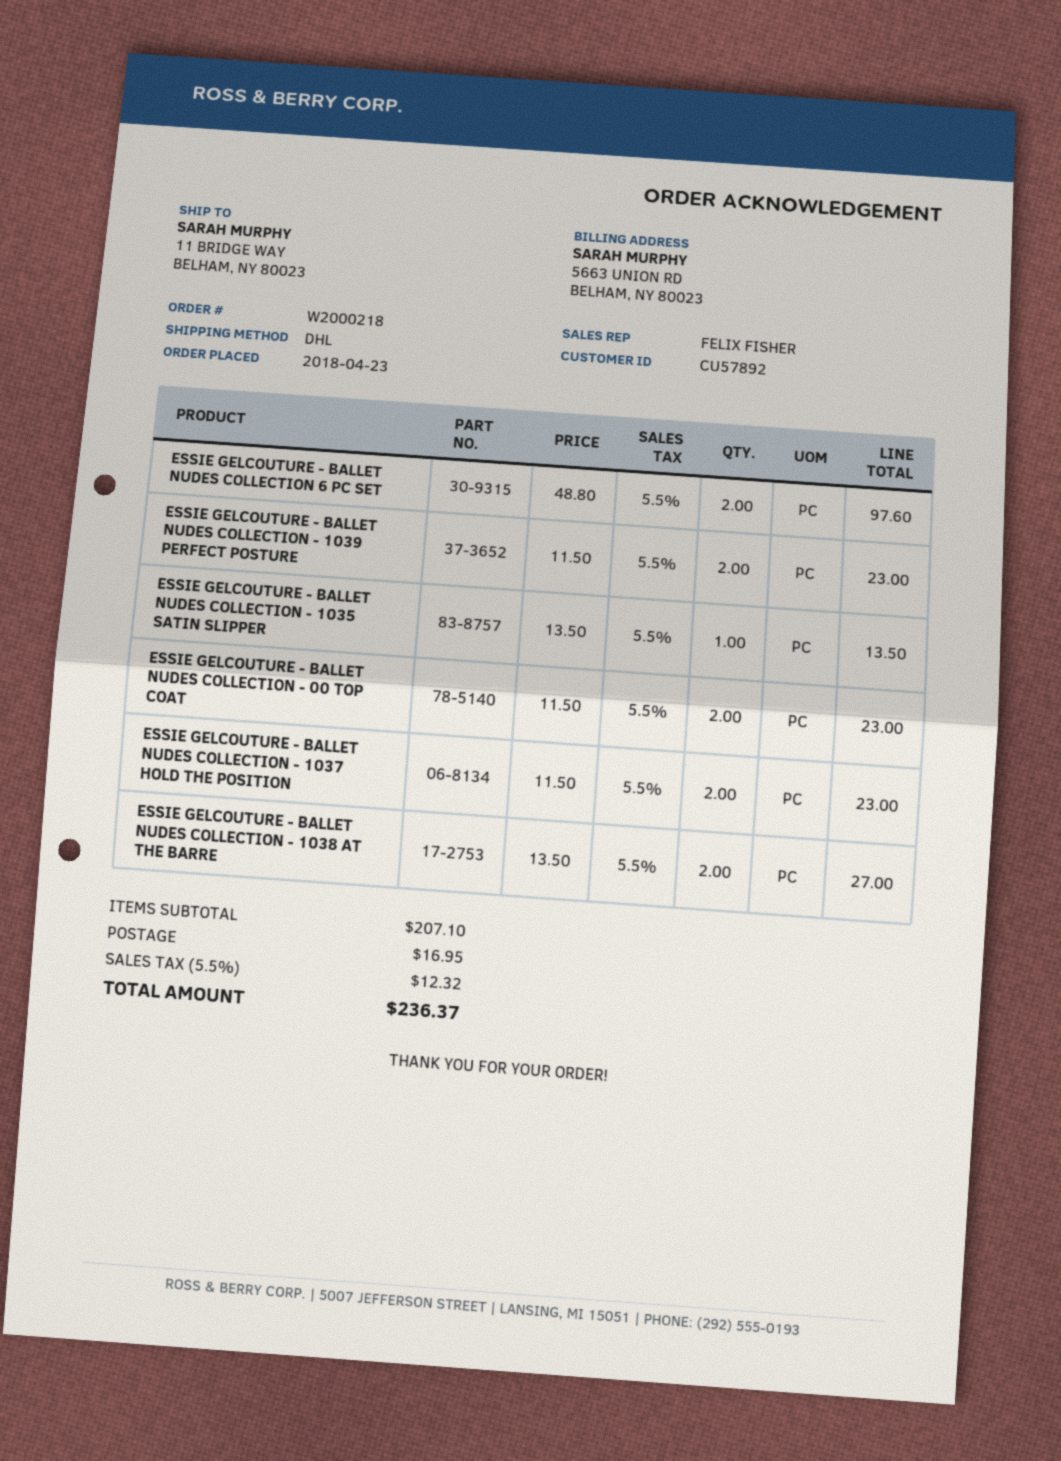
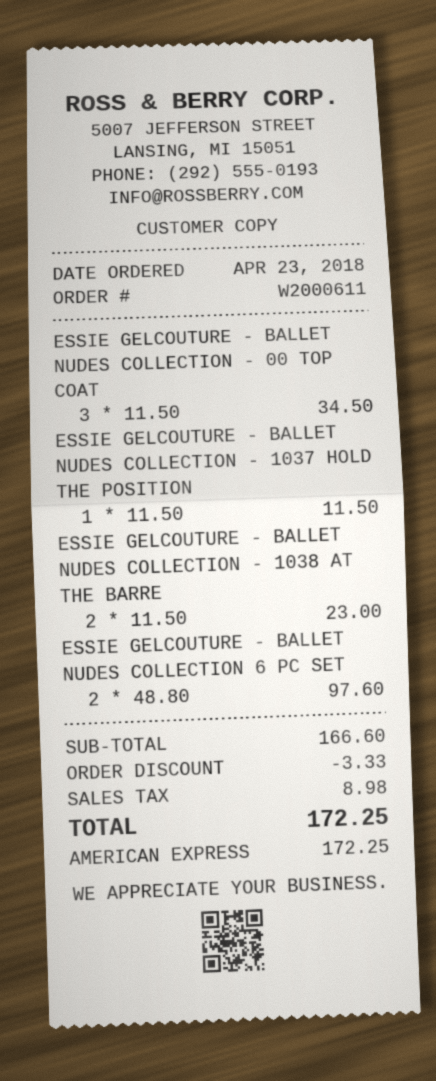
order number: W2000218 -> W2000611
ESSIE GELCOUTURE - BALLET NUDES COLLECTION - 1039 PERFECT POSTURE: 2 x 11.50 = 23.00 -> none
ESSIE GELCOUTURE - BALLET NUDES COLLECTION - 1035 SATIN SLIPPER: 1 x 13.50 = 13.50 -> none
ESSIE GELCOUTURE - BALLET NUDES COLLECTION - 00 TOP COAT: 2 x 11.50 = 23.00 -> 3 x 11.50 = 34.50
ESSIE GELCOUTURE - BALLET NUDES COLLECTION - 1037 HOLD THE POSITION: 2 x 11.50 = 23.00 -> 1 x 11.50 = 11.50
ESSIE GELCOUTURE - BALLET NUDES COLLECTION - 1038 AT THE BARRE: 2 x 13.50 = 27.00 -> 2 x 11.50 = 23.00
subtotal: 207.10 -> 166.60
discount: none -> 3.33
shipping: 16.95 -> none
tax: 12.32 -> 8.98
total: 236.37 -> 172.25

